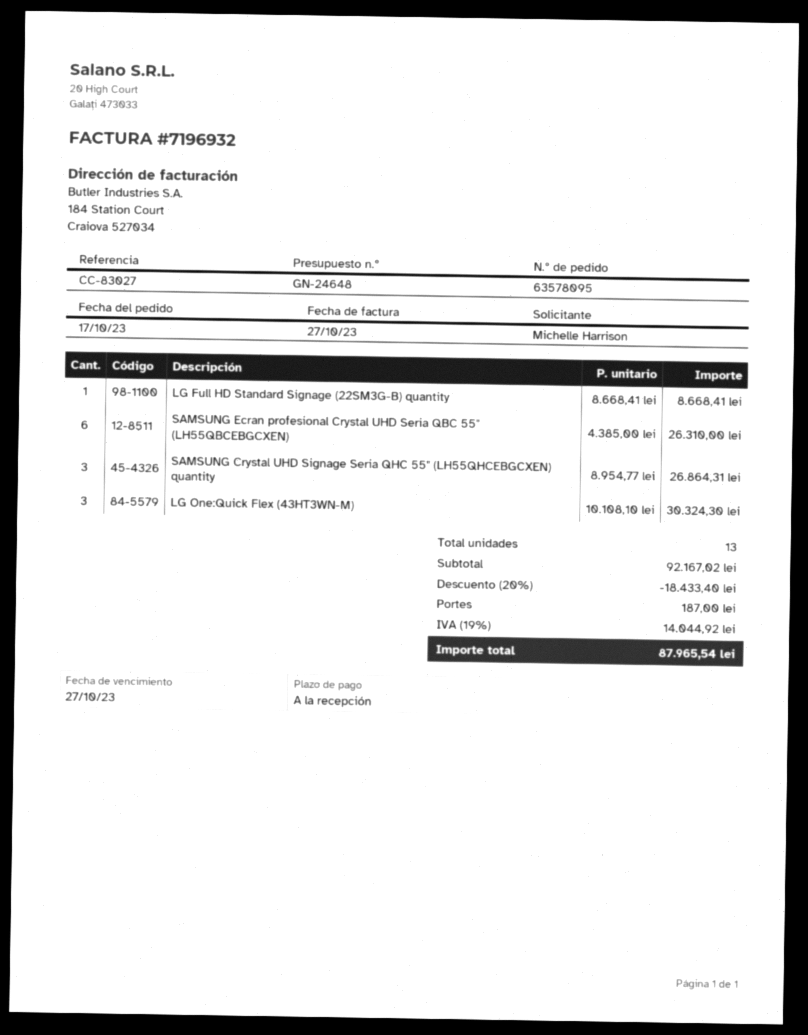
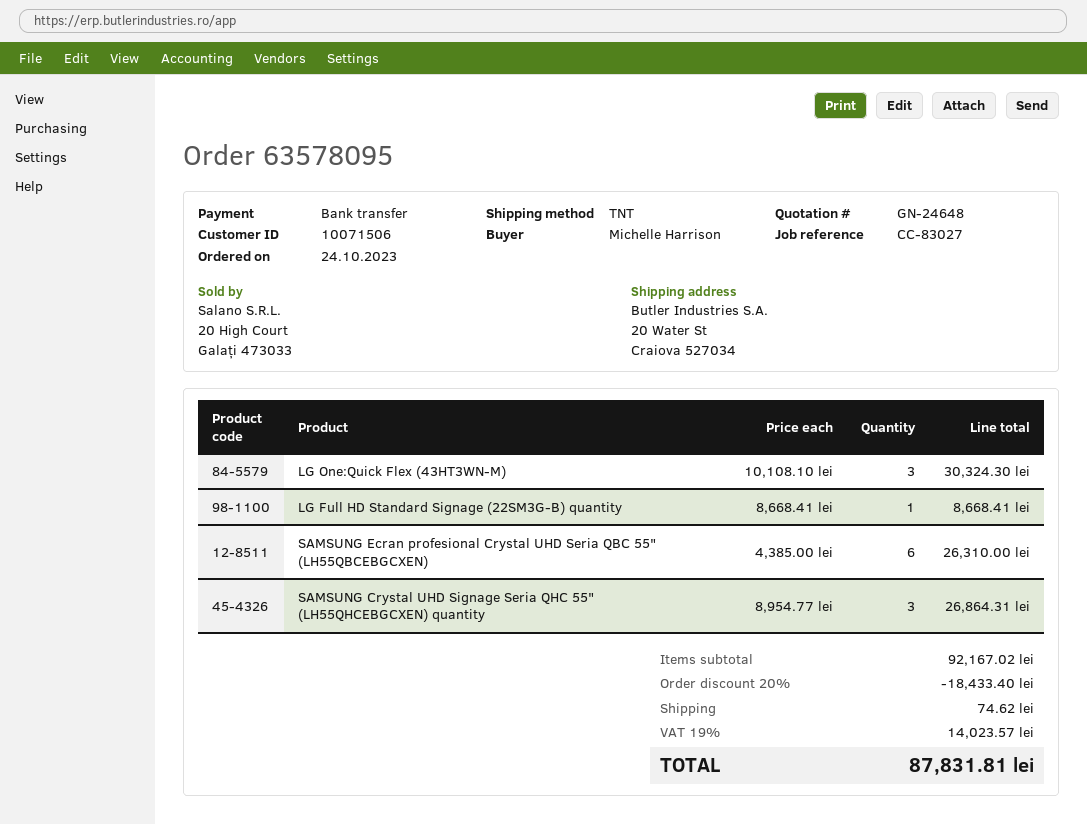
order date: 2023-10-17 -> 2023-10-24
shipping: 187.00 -> 74.62
tax: 19% = 14044.92 -> 19% = 14023.57
total: 87965.54 -> 87831.81

